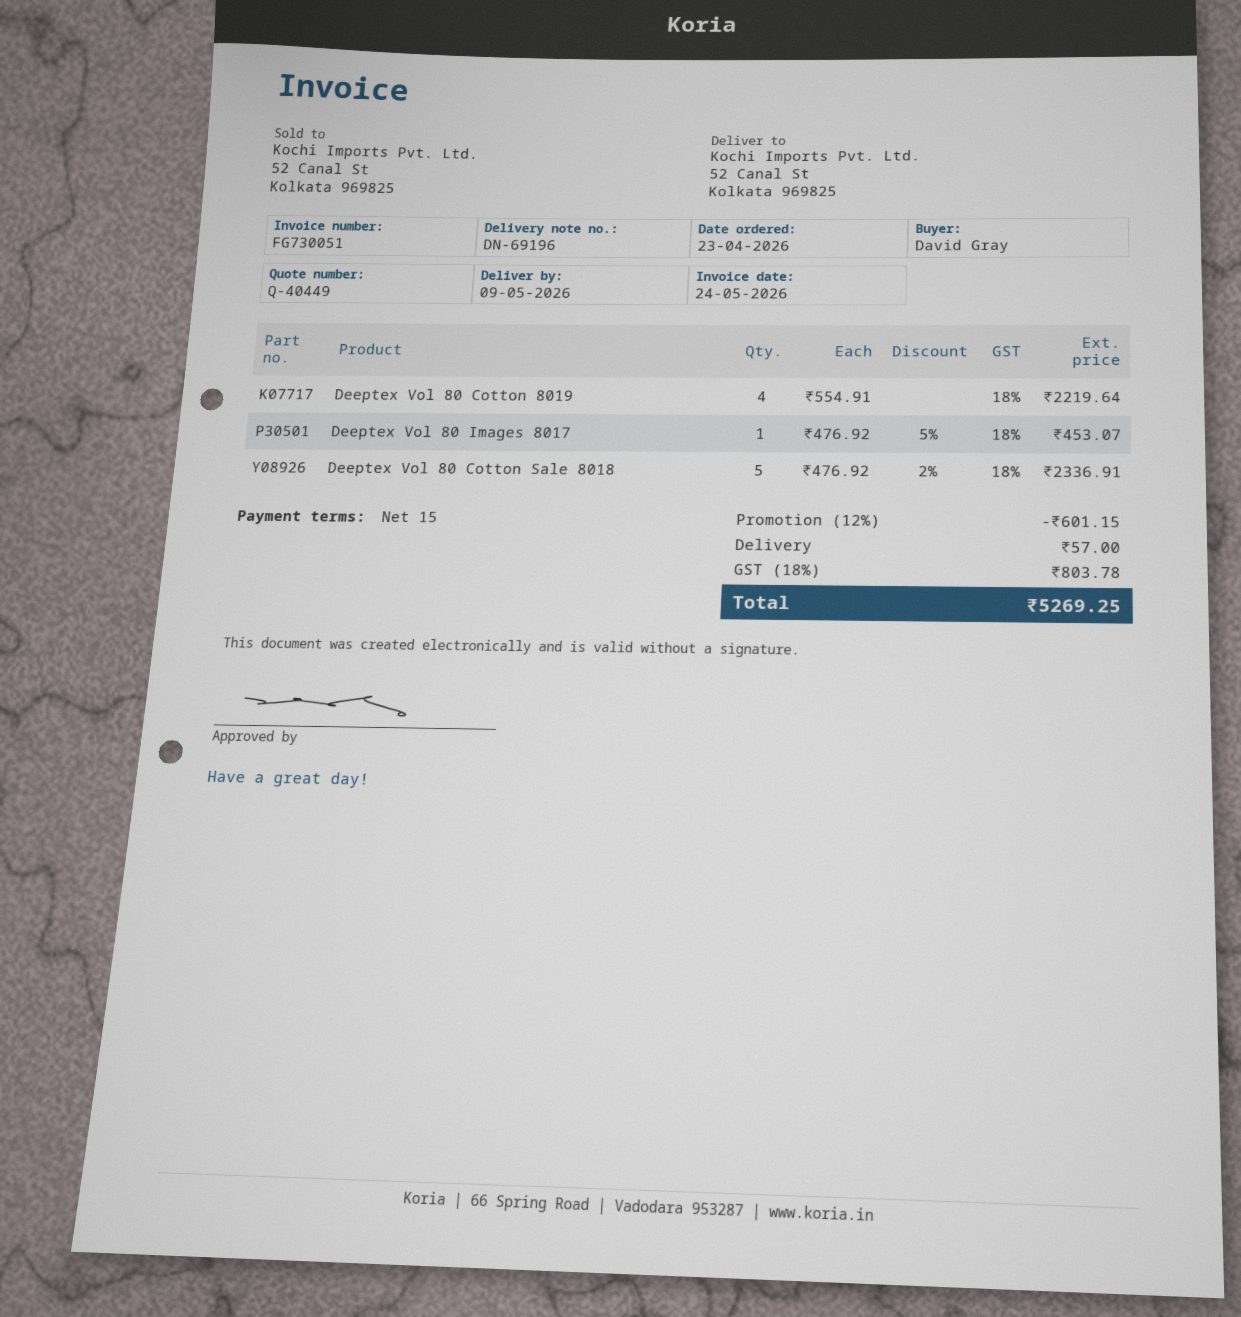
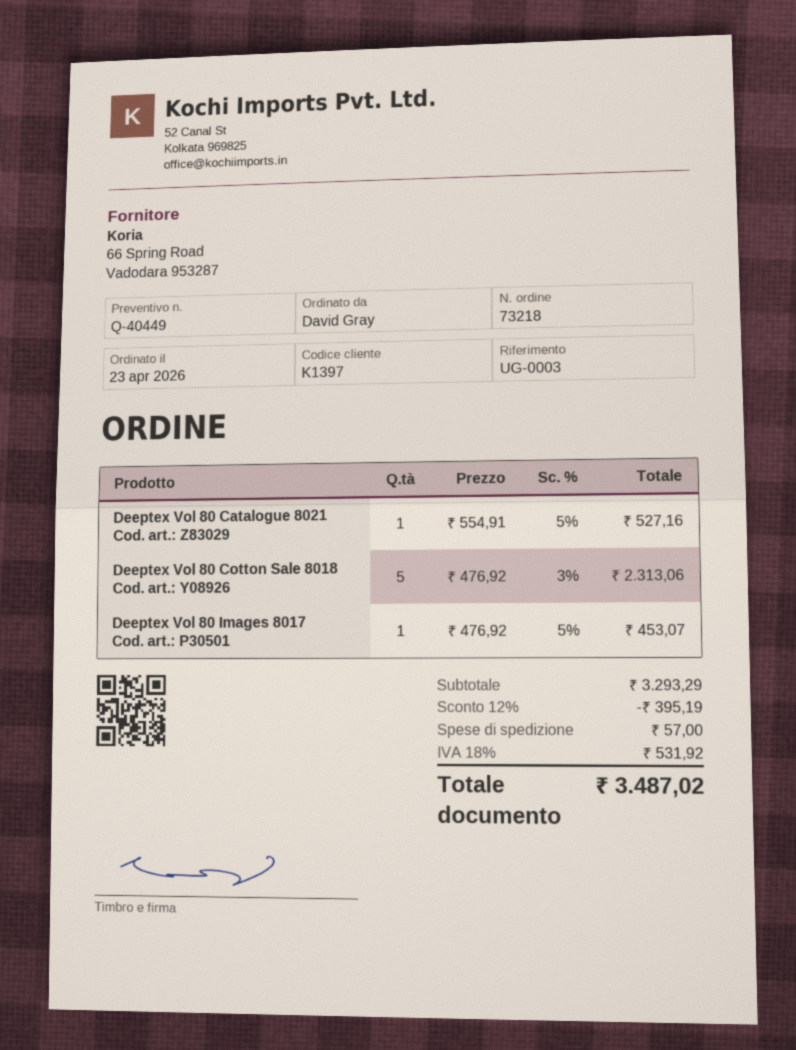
Deeptex Vol 80 Cotton 8019: 4 x 554.91 = 2219.64 -> none
Deeptex Vol 80 Cotton Sale 8018: 5 x 476.92 - 2% = 2336.91 -> 5 x 476.92 - 3% = 2313.06
Deeptex Vol 80 Catalogue 8021: none -> 1 x 554.91 - 5% = 527.16
discount: 12% = 601.15 -> 12% = 395.19
tax: 18% = 803.78 -> 18% = 531.92
total: 5269.25 -> 3487.02

